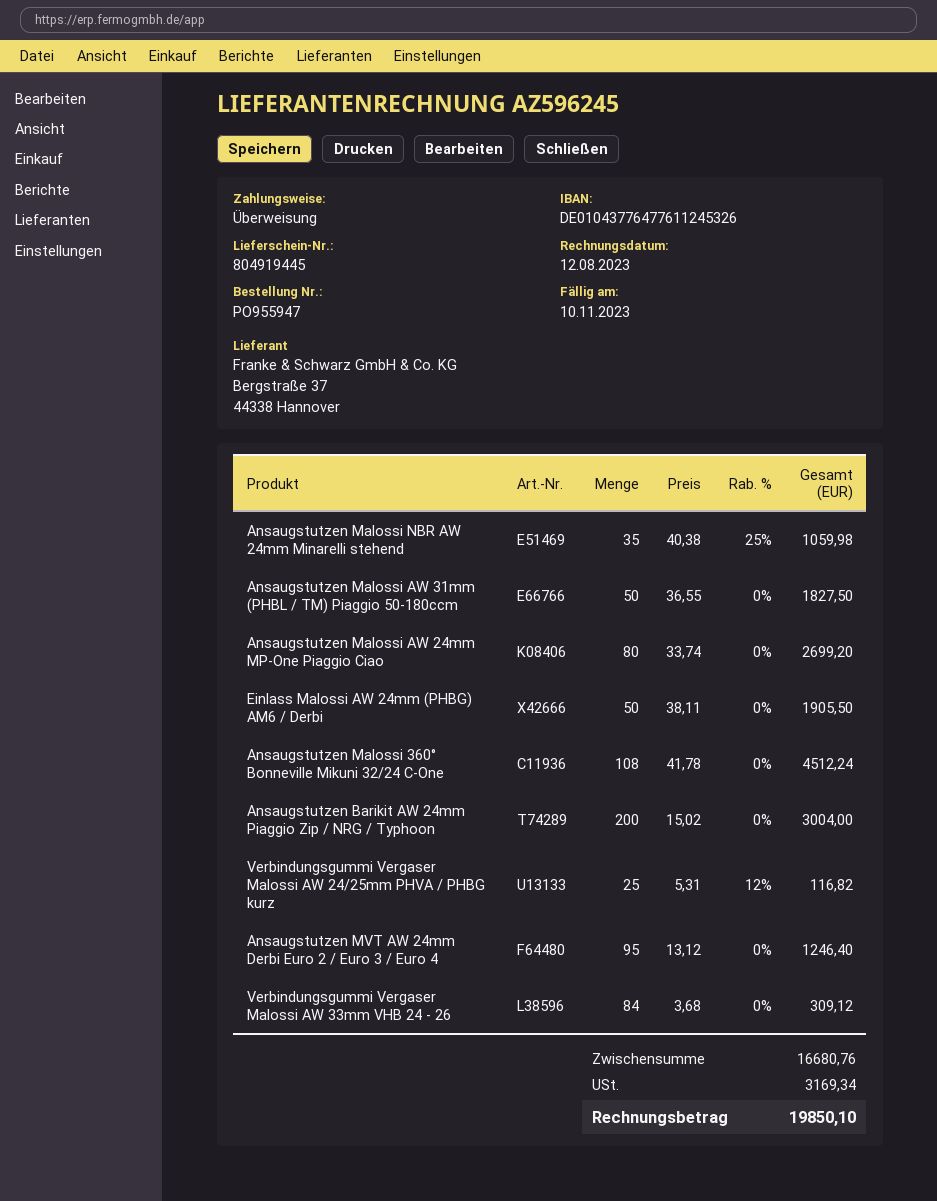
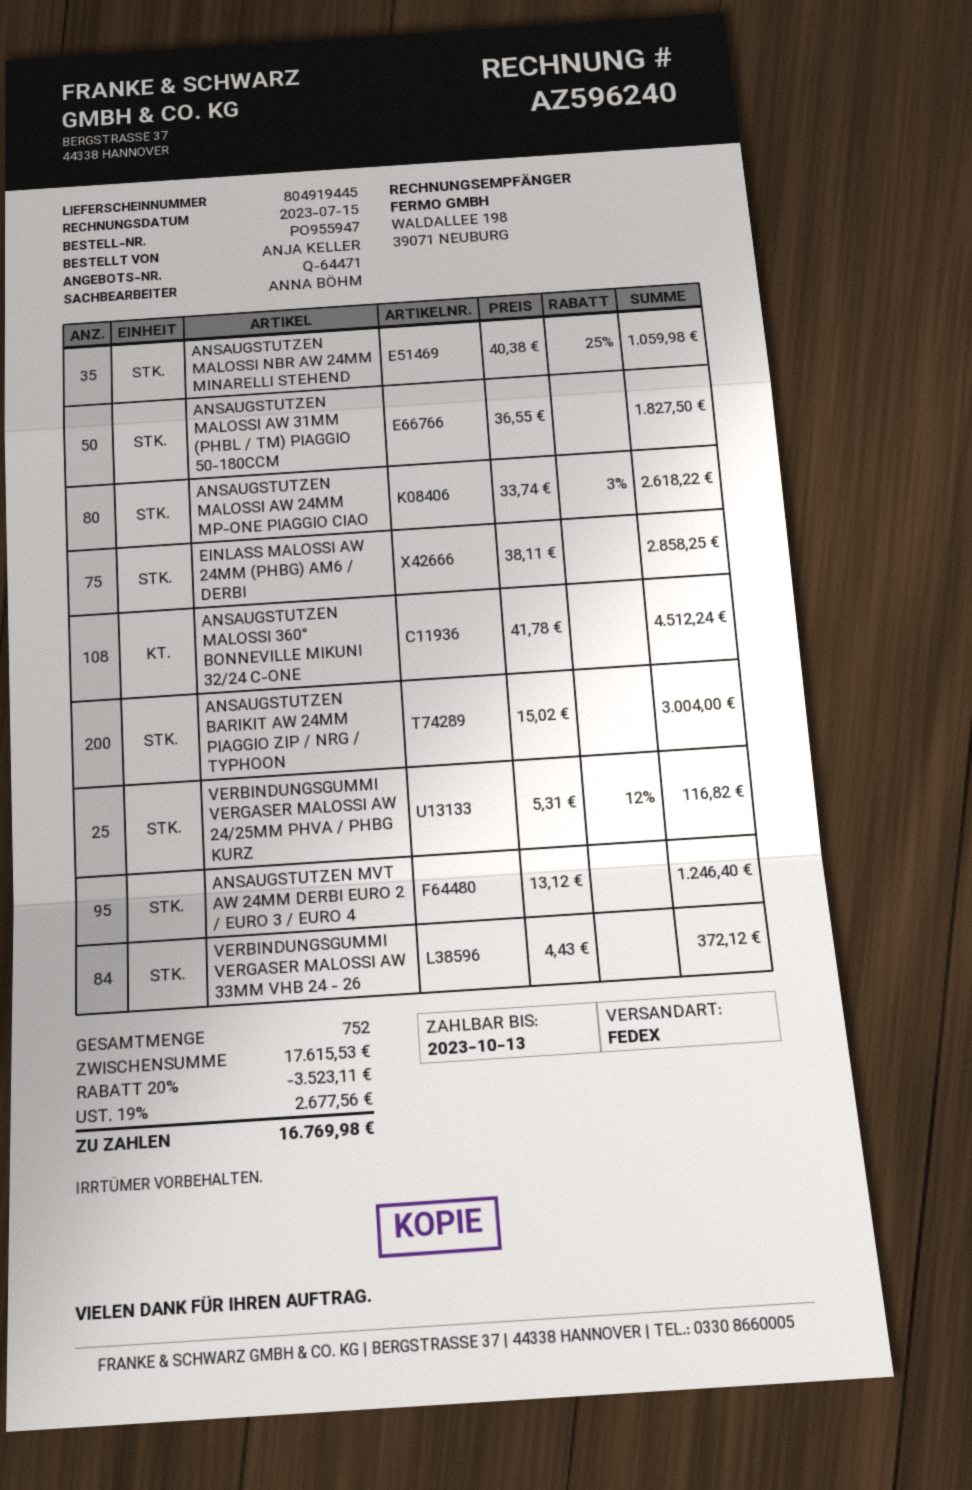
invoice number: AZ596245 -> AZ596240
invoice date: 2023-08-12 -> 2023-07-15
due date: 2023-11-10 -> 2023-10-13
Ansaugstutzen Malossi AW 24mm MP-One Piaggio Ciao: 80 x 33.74 = 2699.20 -> 80 x 33.74 - 3% = 2618.22
Einlass Malossi AW 24mm (PHBG) AM6 / Derbi: 50 x 38.11 = 1905.50 -> 75 x 38.11 = 2858.25
Verbindungsgummi Vergaser Malossi AW 33mm VHB 24 - 26: 84 x 3.68 = 309.12 -> 84 x 4.43 = 372.12
subtotal: 16680.76 -> 17615.53
discount: none -> 20% = 3523.11
tax: 3169.34 -> 2677.56
total: 19850.10 -> 16769.98

